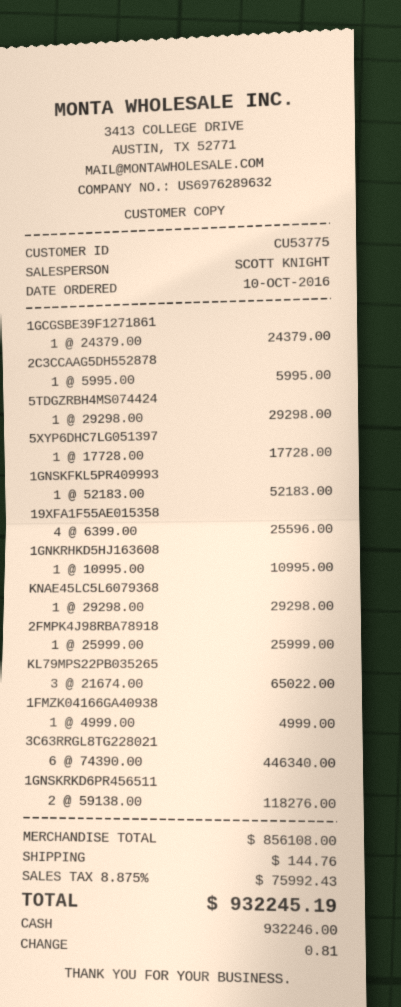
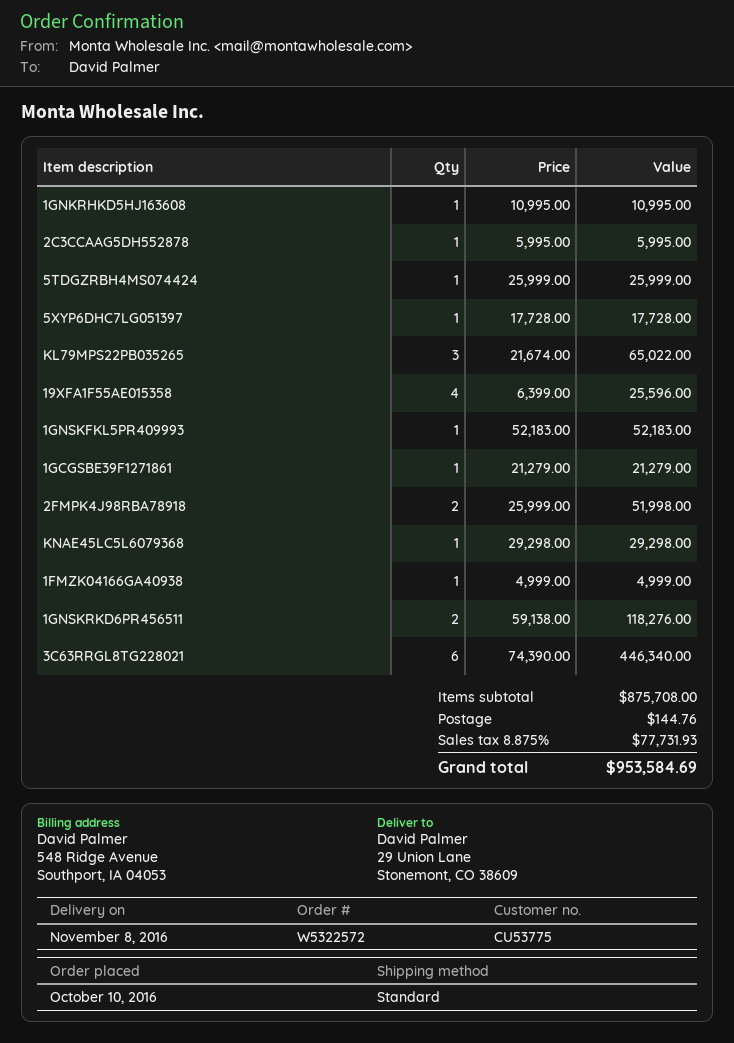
1GCGSBE39F1271861: 1 x 24379.00 = 24379.00 -> 1 x 21279.00 = 21279.00
5TDGZRBH4MS074424: 1 x 29298.00 = 29298.00 -> 1 x 25999.00 = 25999.00
2FMPK4J98RBA78918: 1 x 25999.00 = 25999.00 -> 2 x 25999.00 = 51998.00
subtotal: 856108.00 -> 875708.00
tax: 8.875% = 75992.43 -> 8.875% = 77731.93
total: 932245.19 -> 953584.69

